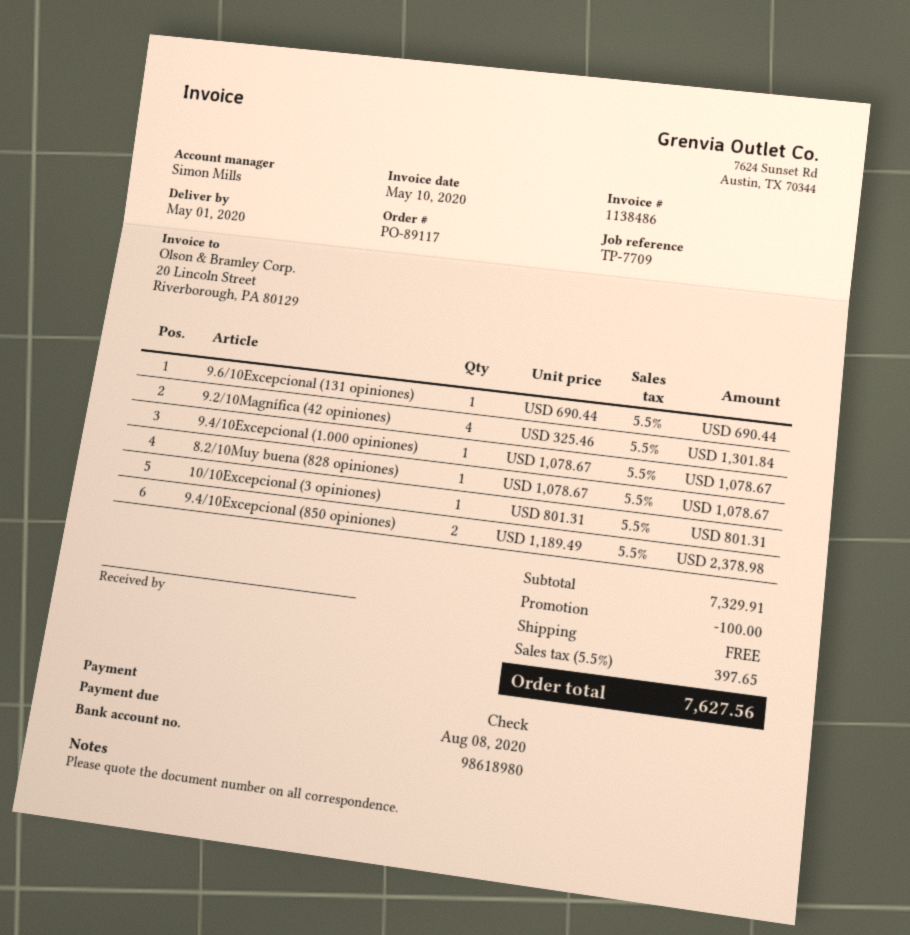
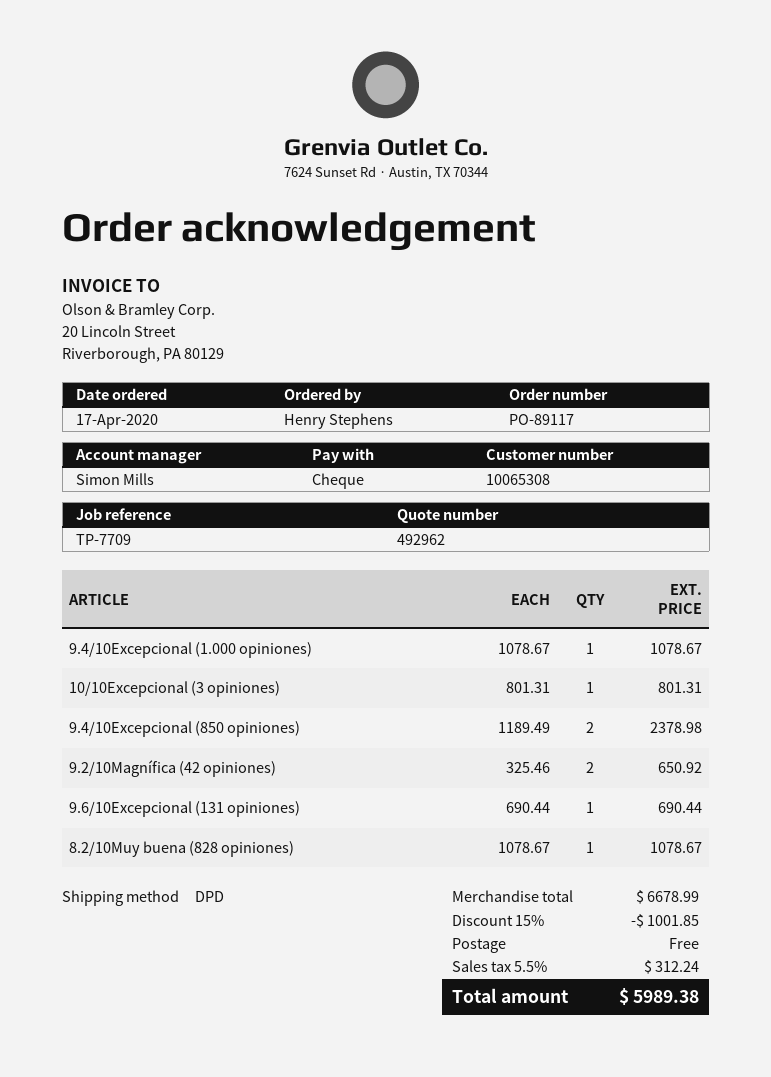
9.2/10Magnífica (42 opiniones): 4 x 325.46 = 1301.84 -> 2 x 325.46 = 650.92
subtotal: 7329.91 -> 6678.99
discount: 100.00 -> 1001.85
tax: 5.5% = 397.65 -> 5.5% = 312.24
total: 7627.56 -> 5989.38

